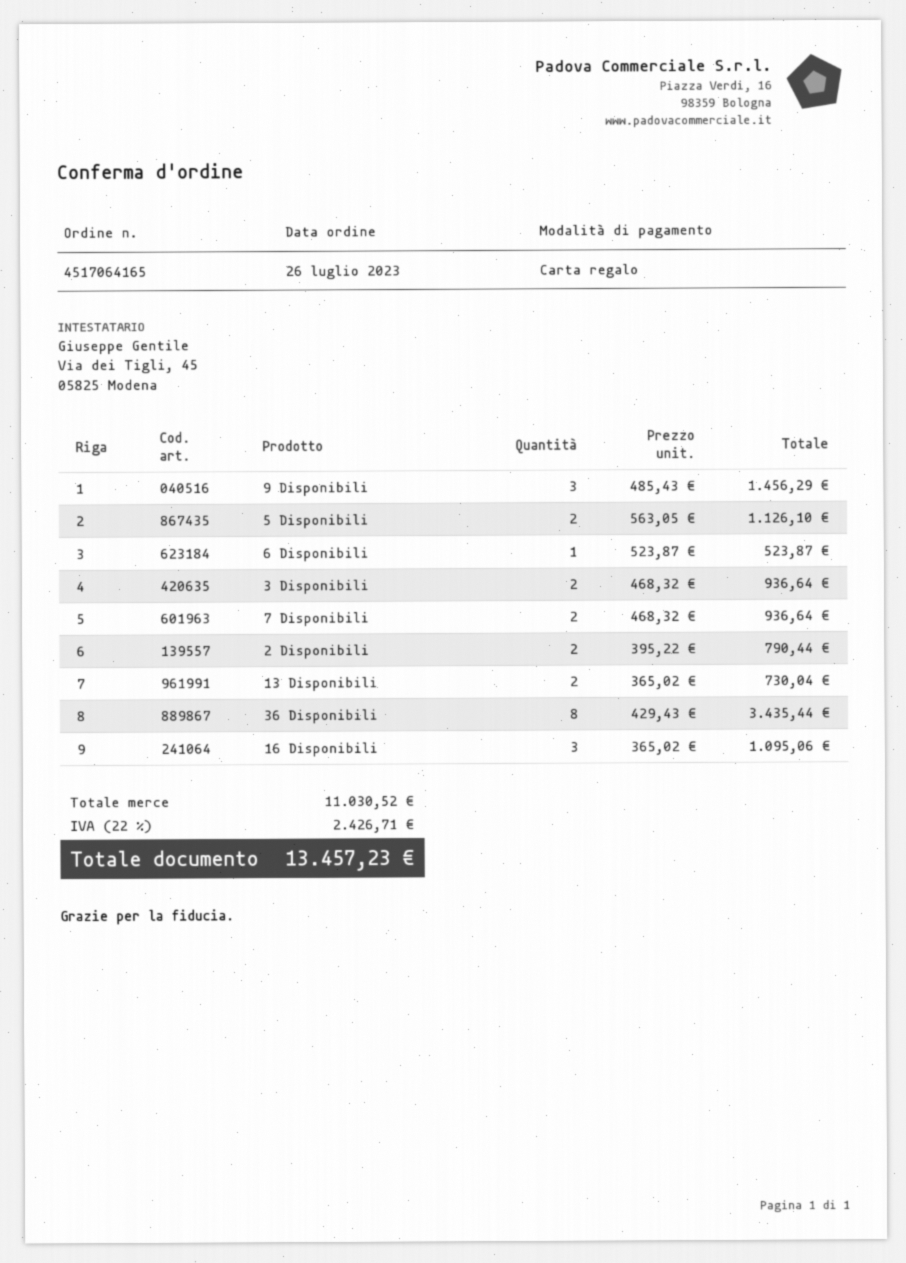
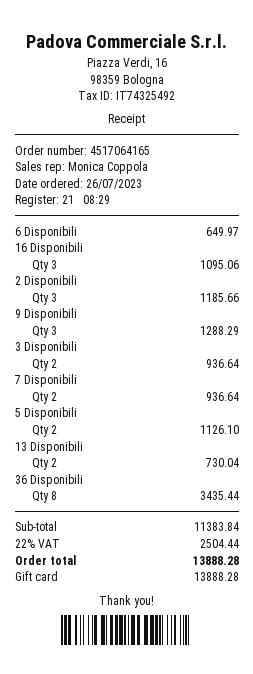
9 Disponibili: 3 for 1456.29 -> 3 for 1288.29
6 Disponibili: 1 for 523.87 -> 1 for 649.97
2 Disponibili: 2 for 790.44 -> 3 for 1185.66
subtotal: 11030.52 -> 11383.84
tax: 22% = 2426.71 -> 22% = 2504.44
total: 13457.23 -> 13888.28

